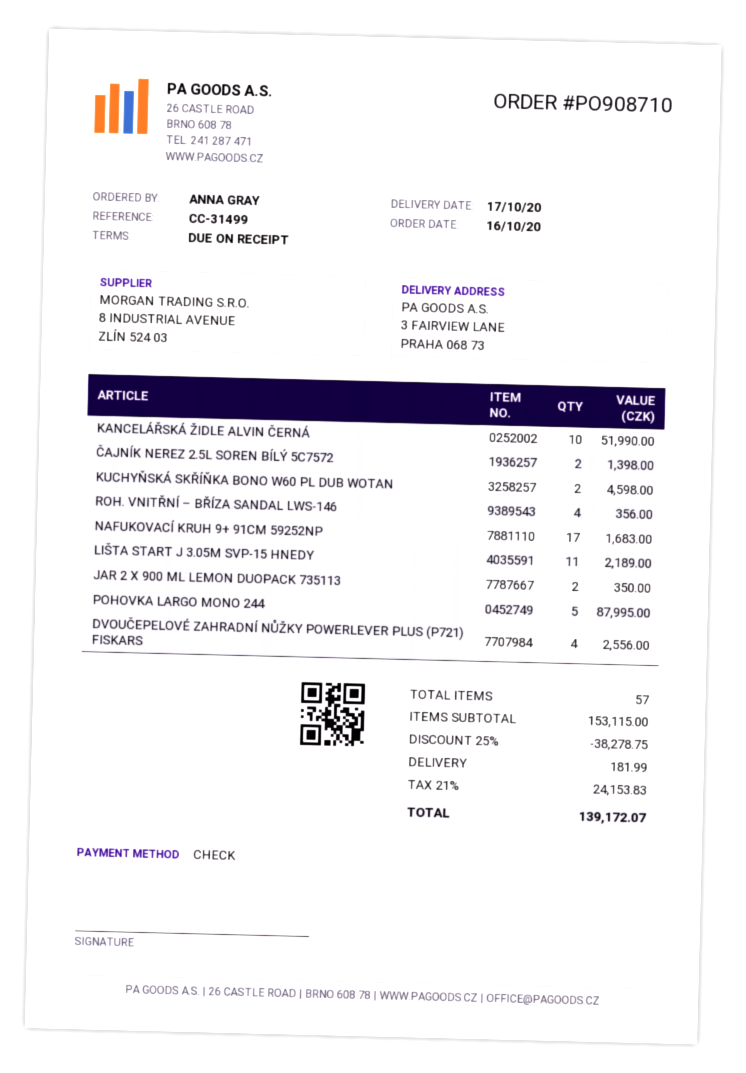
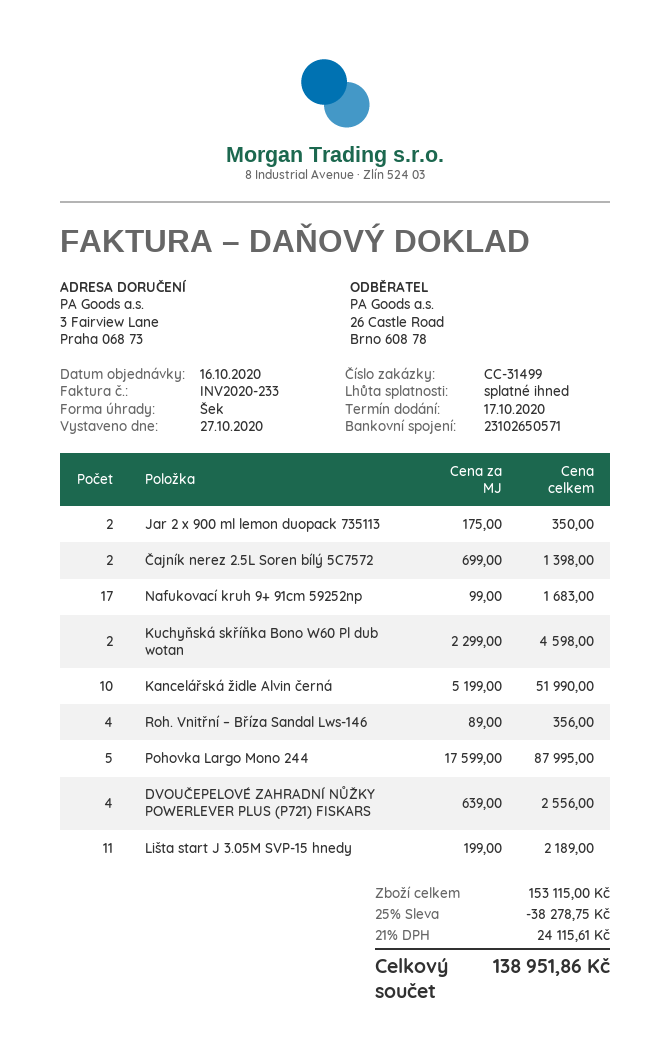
shipping: 181.99 -> none
tax: 21% = 24153.83 -> 21% = 24115.61
total: 139172.07 -> 138951.86

